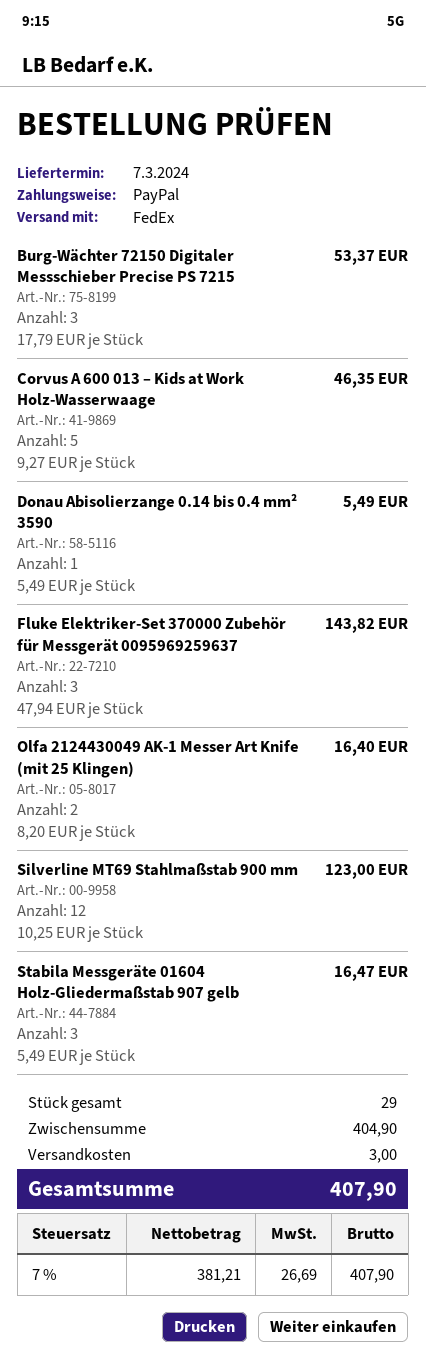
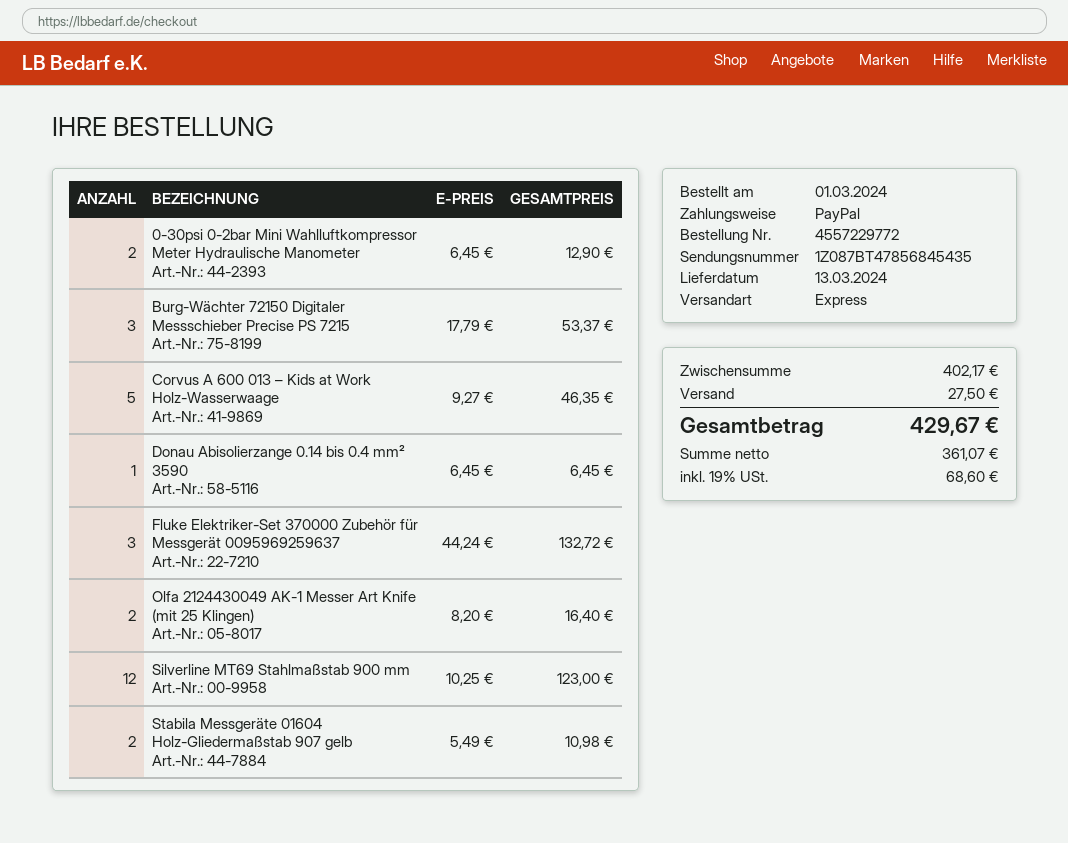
delivery date: 2024-03-07 -> 2024-03-13
shipping method: FedEx -> express
Donau Abisolierzange 0.14 bis 0.4 mm² 3590: 1 x 5.49 = 5.49 -> 1 x 6.45 = 6.45
Fluke Elektriker-Set 370000 Zubehör für Messgerät 0095969259637: 3 x 47.94 = 143.82 -> 3 x 44.24 = 132.72
Stabila Messgeräte 01604 Holz-Gliedermaßstab 907 gelb: 3 x 5.49 = 16.47 -> 2 x 5.49 = 10.98
0-30psi 0-2bar Mini Wahlluftkompressor Meter Hydraulische Manometer: none -> 2 x 6.45 = 12.90
subtotal: 404.90 -> 402.17
shipping: 3.00 -> 27.50
net: 381.21 -> 361.07
tax: 7% = 26.69 -> 19% = 68.60
total: 407.90 -> 429.67

